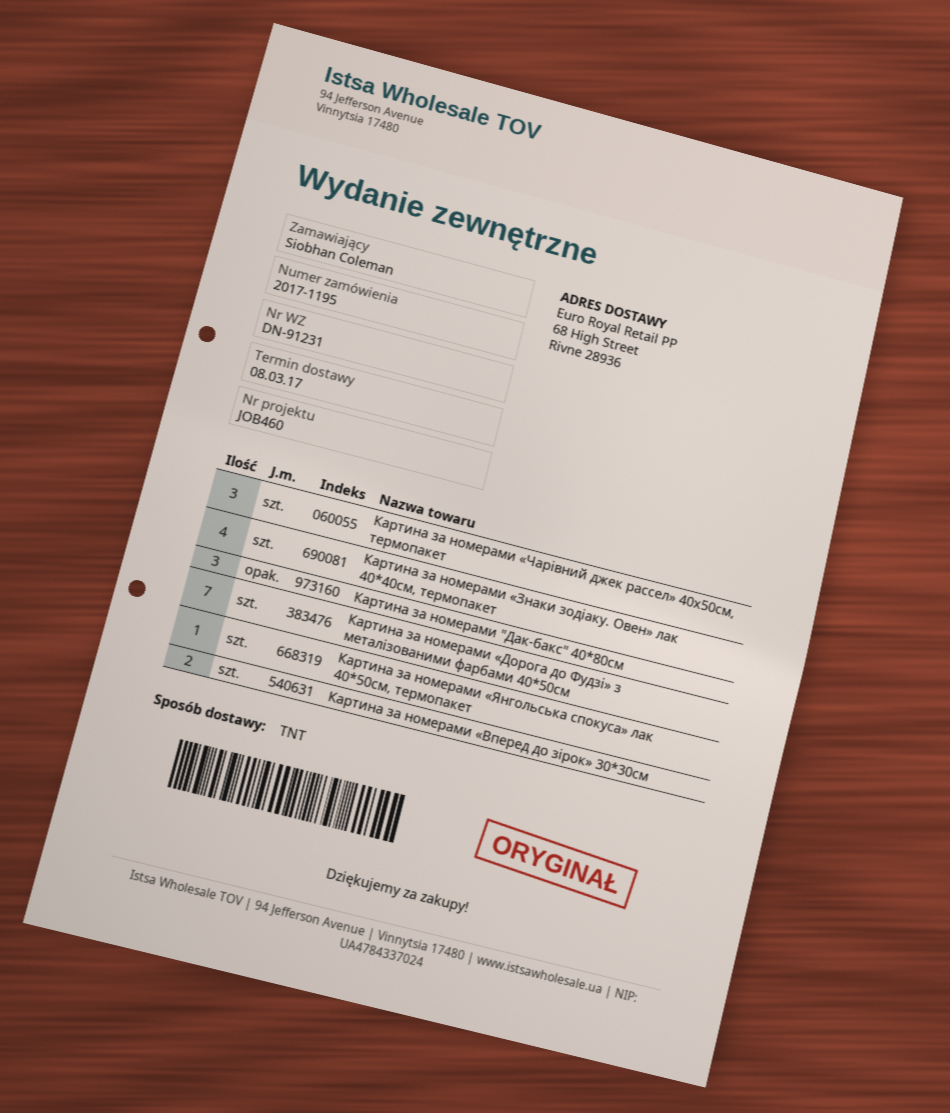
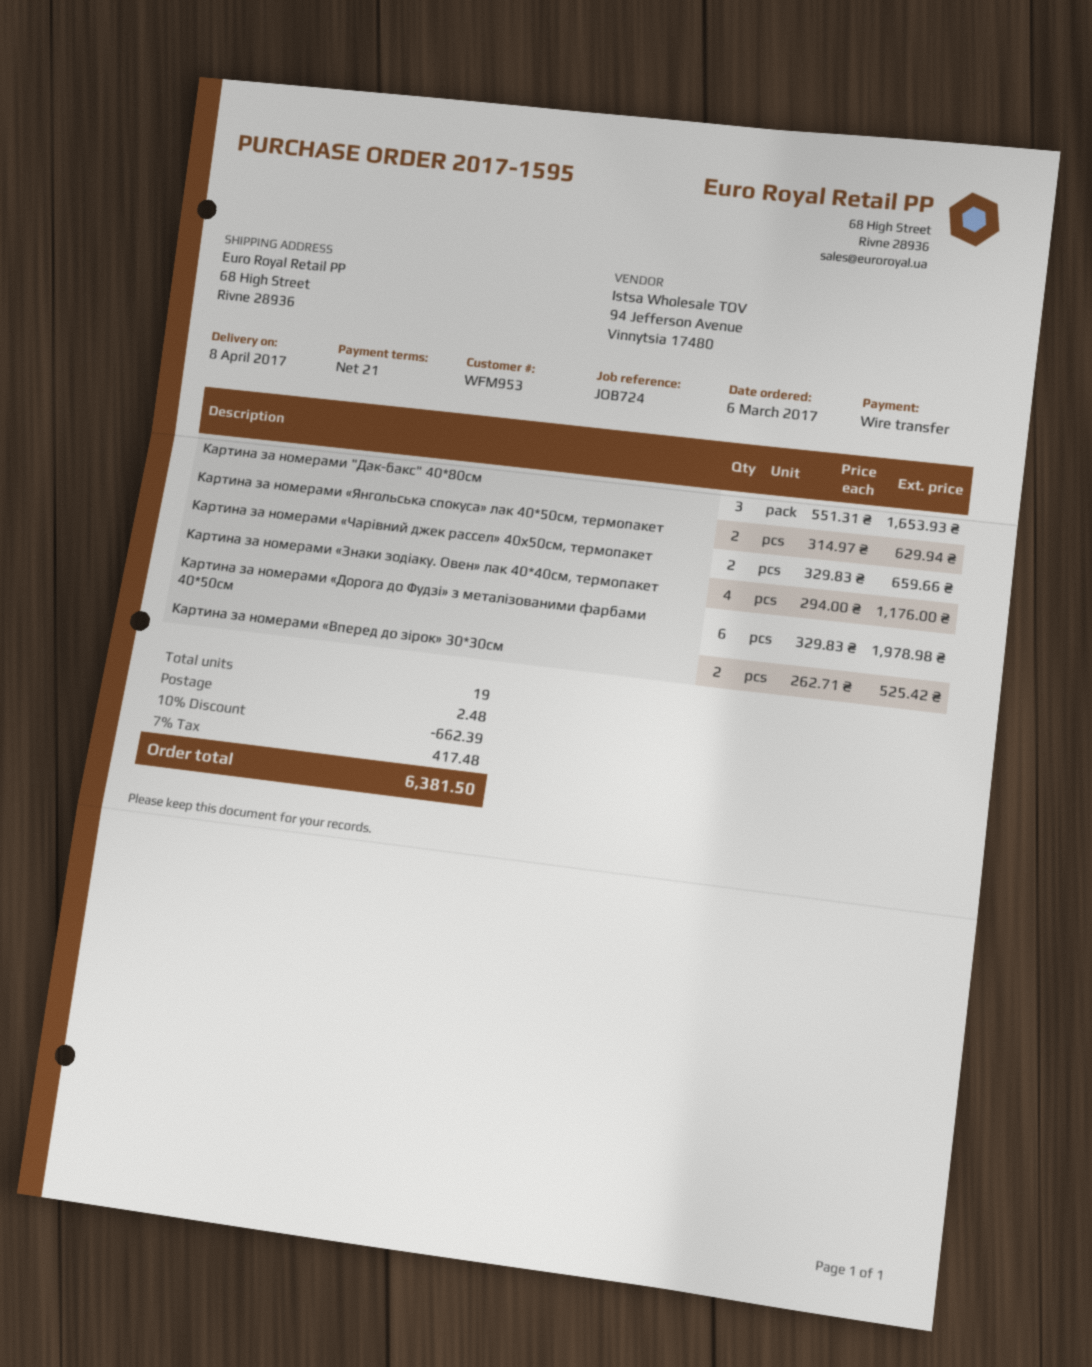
order number: 2017-1195 -> 2017-1595
delivery date: 2017-03-08 -> 2017-04-08
reference: JOB460 -> JOB724
Картина за номерами «Чарівний джек рассел» 40х50см, термопакет: 3 -> 2
Картина за номерами «Дорога до Фудзі» з металізованими фарбами 40*50см: 7 -> 6
Картина за номерами «Янгольська спокуса» лак 40*50см, термопакет: 1 -> 2

